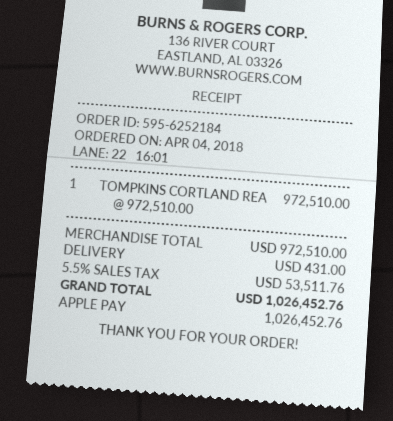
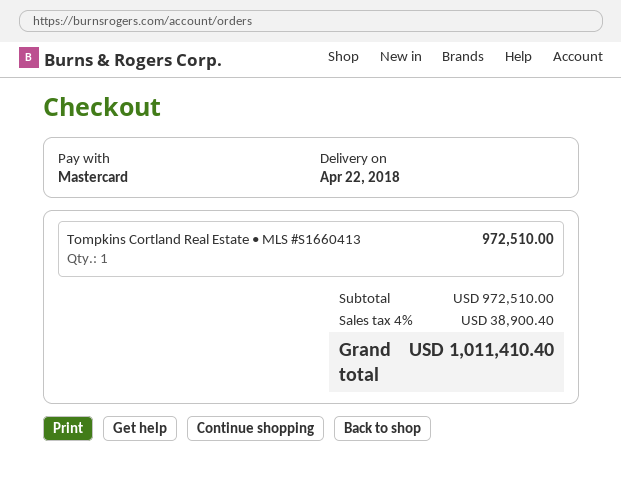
payment method: Apple Pay -> Mastercard
shipping: 431.00 -> none
tax: 5.5% = 53511.76 -> 4% = 38900.40
total: 1026452.76 -> 1011410.40

